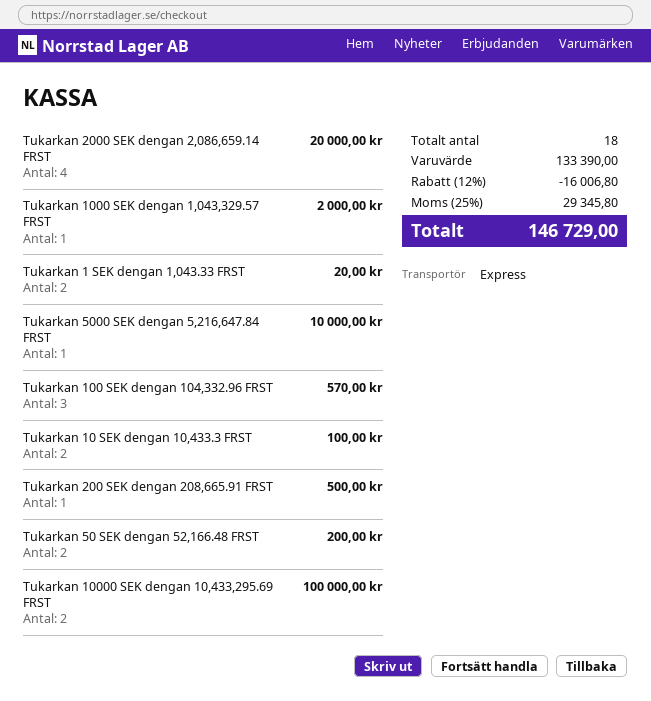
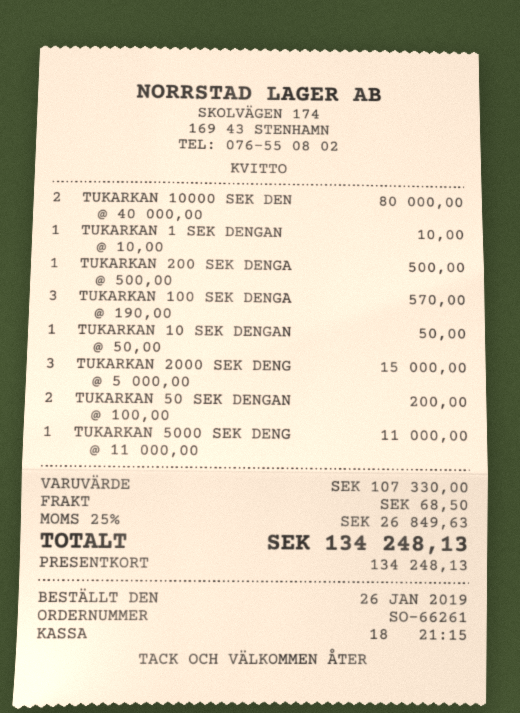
Tukarkan 2000 SEK dengan 2,086,659.14 FRST: 4 for 20000.00 -> 3 for 15000.00
Tukarkan 1000 SEK dengan 1,043,329.57 FRST: 1 for 2000.00 -> none
Tukarkan 1 SEK dengan 1,043.33 FRST: 2 for 20.00 -> 1 for 10.00
Tukarkan 5000 SEK dengan 5,216,647.84 FRST: 1 for 10000.00 -> 1 for 11000.00
Tukarkan 10 SEK dengan 10,433.3 FRST: 2 for 100.00 -> 1 for 50.00
Tukarkan 10000 SEK dengan 10,433,295.69 FRST: 2 for 100000.00 -> 2 for 80000.00
subtotal: 133390.00 -> 107330.00
discount: 12% = 16006.80 -> none
shipping: none -> 68.50
tax: 25% = 29345.80 -> 25% = 26849.63
total: 146729.00 -> 134248.13

